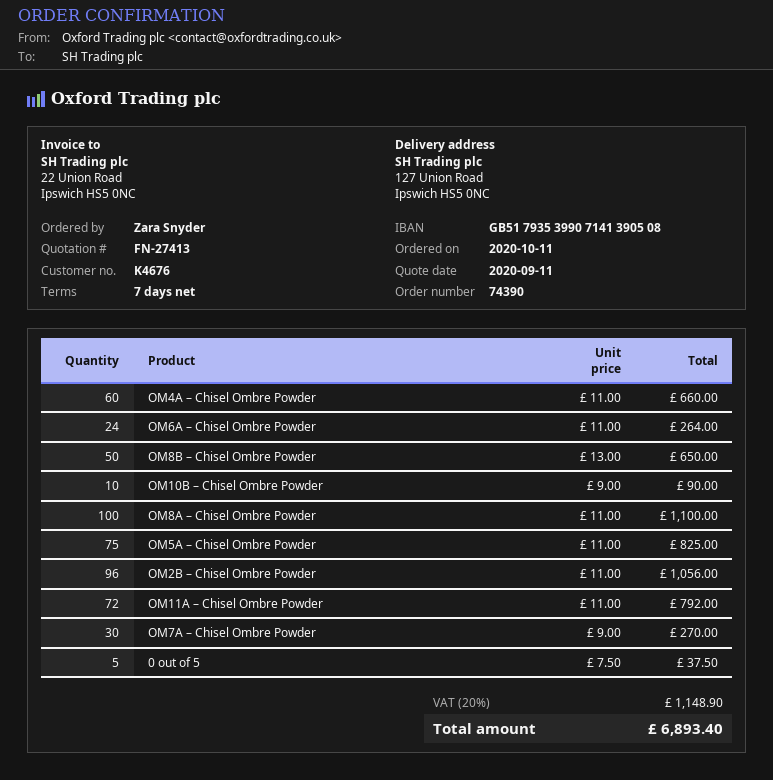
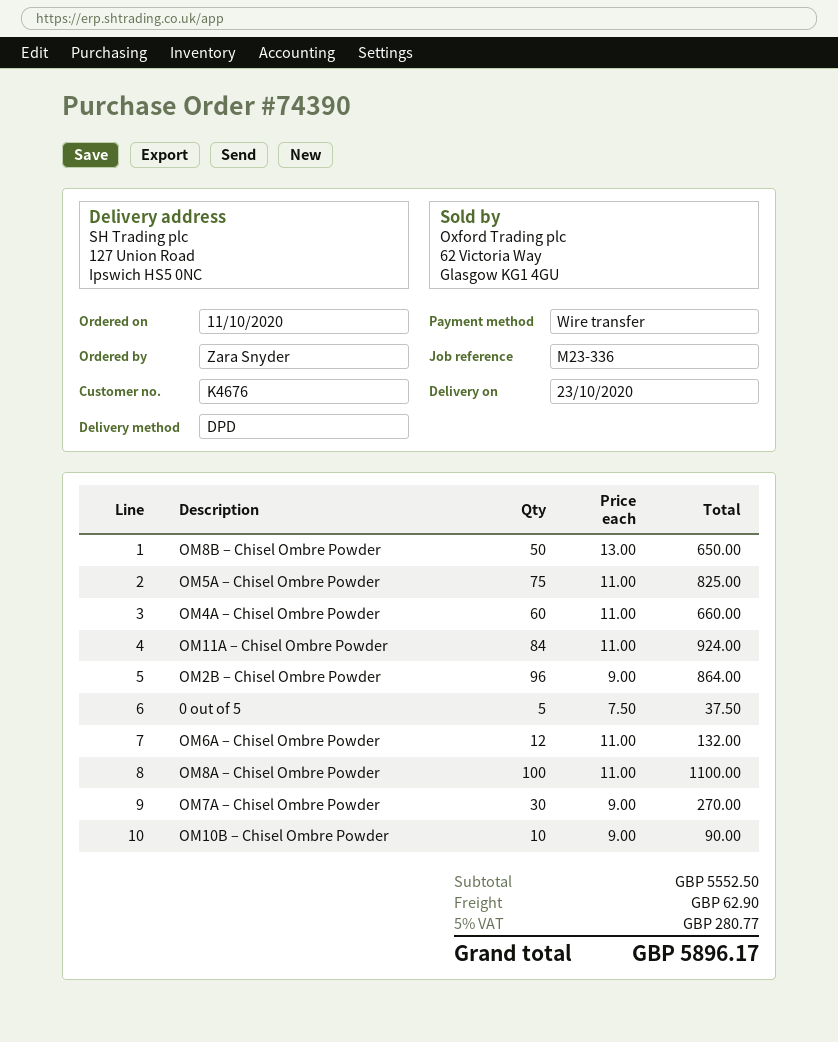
OM6A – Chisel Ombre Powder: 24 x 11.00 = 264.00 -> 12 x 11.00 = 132.00
OM2B – Chisel Ombre Powder: 96 x 11.00 = 1056.00 -> 96 x 9.00 = 864.00
OM11A – Chisel Ombre Powder: 72 x 11.00 = 792.00 -> 84 x 11.00 = 924.00
shipping: none -> 62.90
tax: 20% = 1148.90 -> 5% = 280.77
total: 6893.40 -> 5896.17

